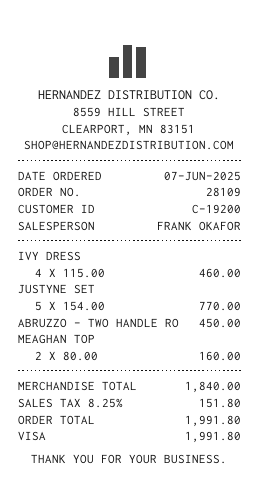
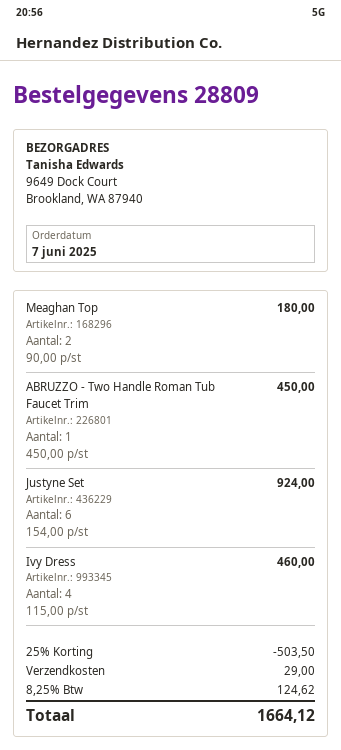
order number: 28109 -> 28809
JUSTYNE SET: 5 x 154.00 = 770.00 -> 6 x 154.00 = 924.00
MEAGHAN TOP: 2 x 80.00 = 160.00 -> 2 x 90.00 = 180.00
discount: none -> 25% = 503.50
shipping: none -> 29.00
tax: 8.25% = 151.80 -> 8.25% = 124.62
total: 1991.80 -> 1664.12

